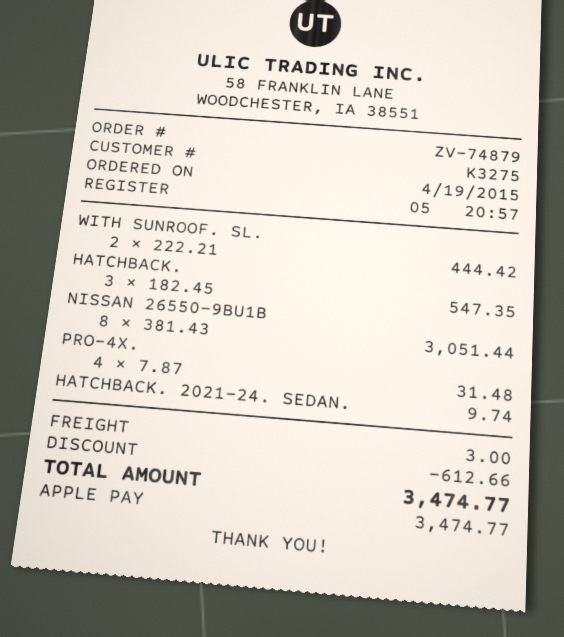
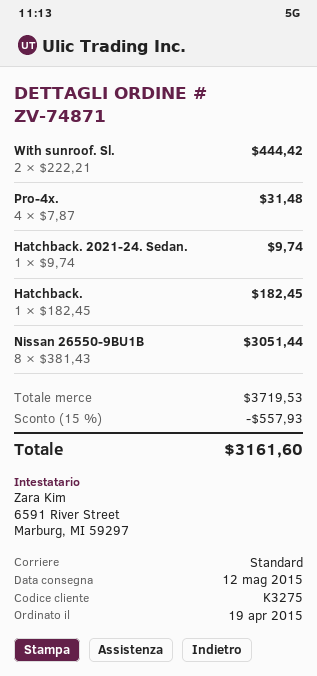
order number: ZV-74879 -> ZV-74871
HATCHBACK.: 3 x 182.45 = 547.35 -> 1 x 182.45 = 182.45
discount: 612.66 -> 557.93
shipping: 3.00 -> none
total: 3474.77 -> 3161.60

